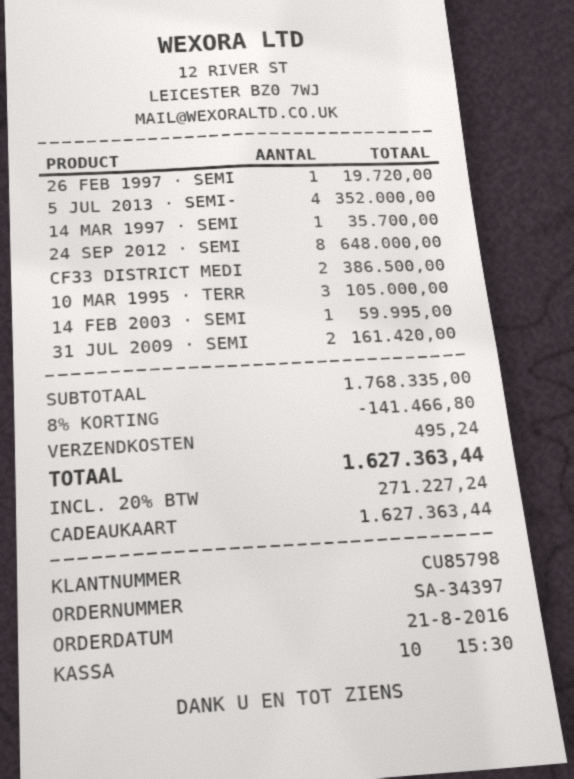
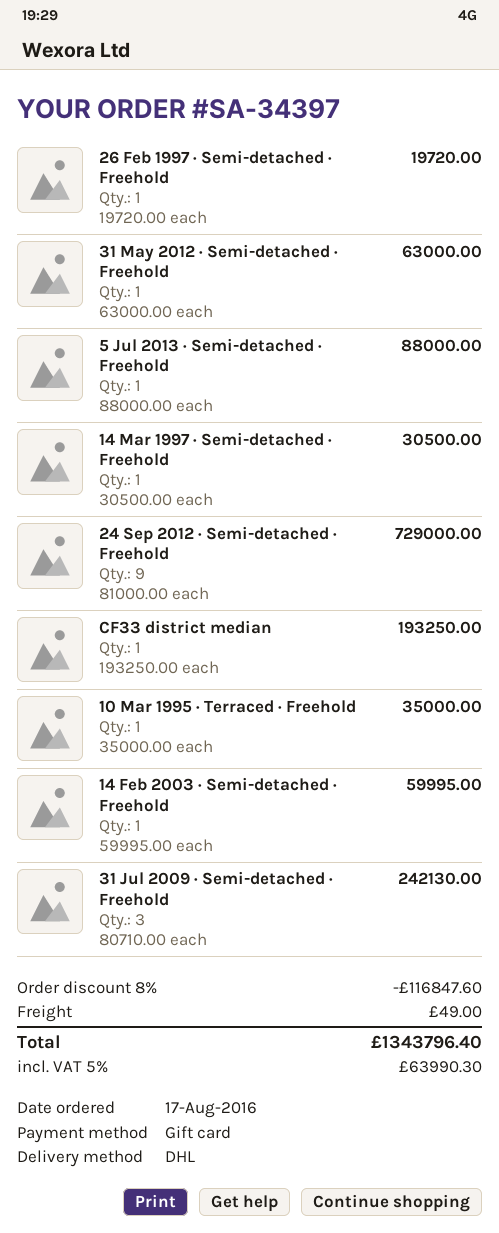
order date: 2016-08-21 -> 2016-08-17
5 JUL 2013 · SEMI-: 4 for 352000.00 -> 1 for 88000.00
14 MAR 1997 · SEMI: 1 for 35700.00 -> 1 for 30500.00
24 SEP 2012 · SEMI: 8 for 648000.00 -> 9 for 729000.00
CF33 DISTRICT MEDI: 2 for 386500.00 -> 1 for 193250.00
10 MAR 1995 · TERR: 3 for 105000.00 -> 1 for 35000.00
31 JUL 2009 · SEMI: 2 for 161420.00 -> 3 for 242130.00
31 May 2012 · Semi-detached · Freehold: none -> 1 for 63000.00
discount: 8% = 141466.80 -> 8% = 116847.60
shipping: 495.24 -> 49.00
tax: 20% = 271227.24 -> 5% = 63990.30
total: 1627363.44 -> 1343796.40

